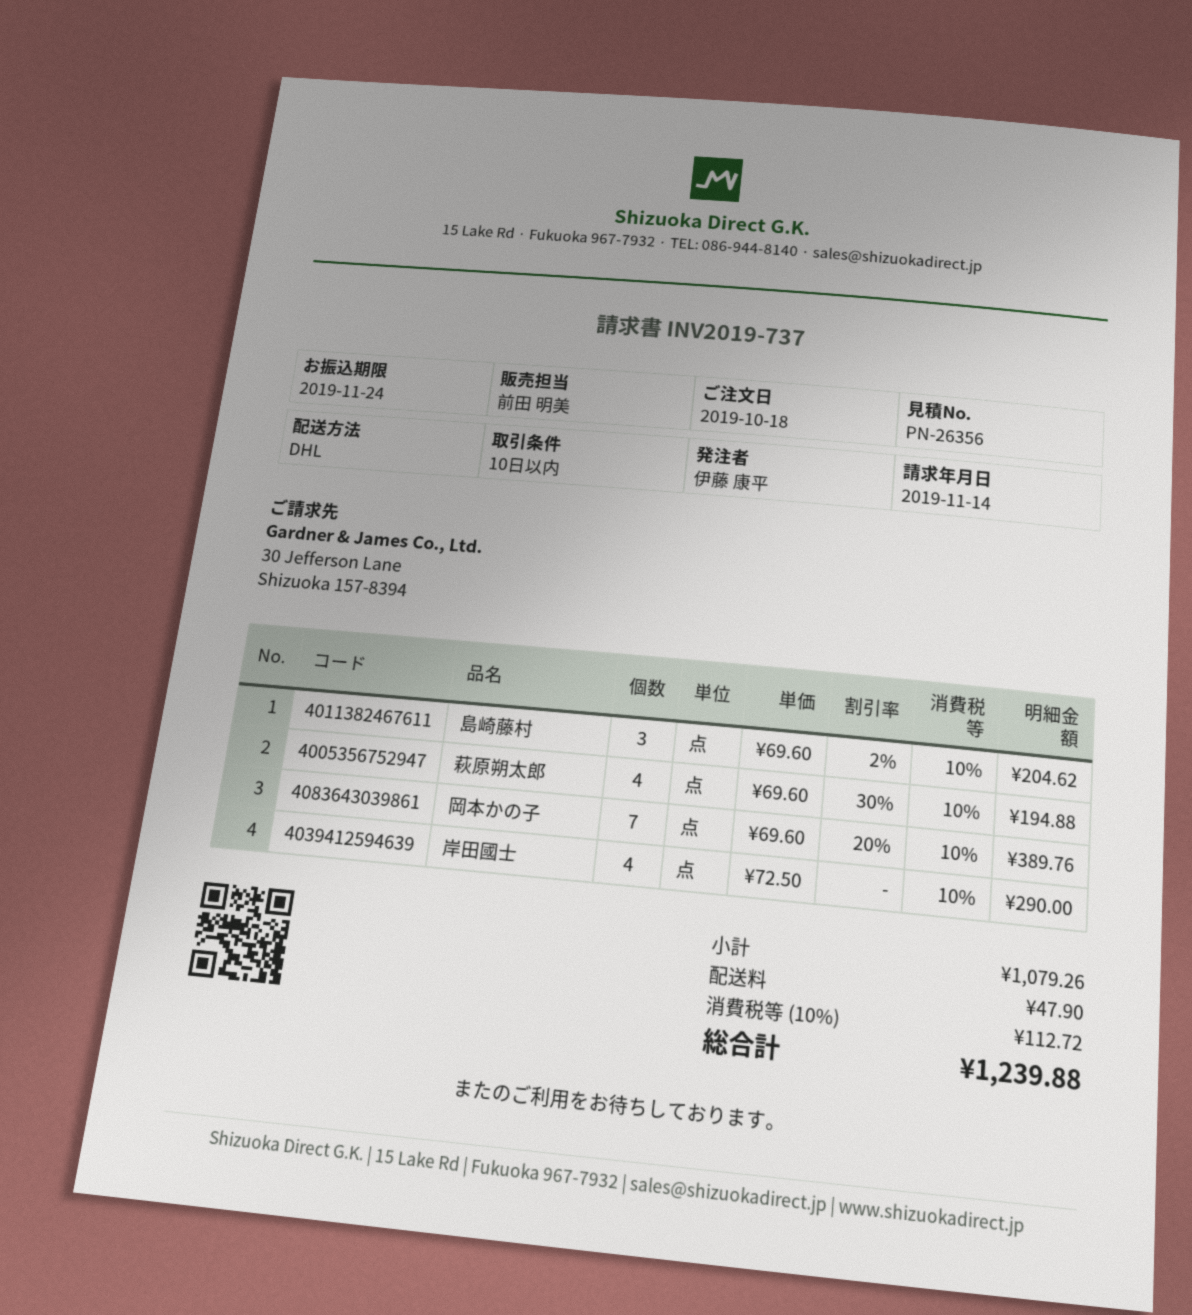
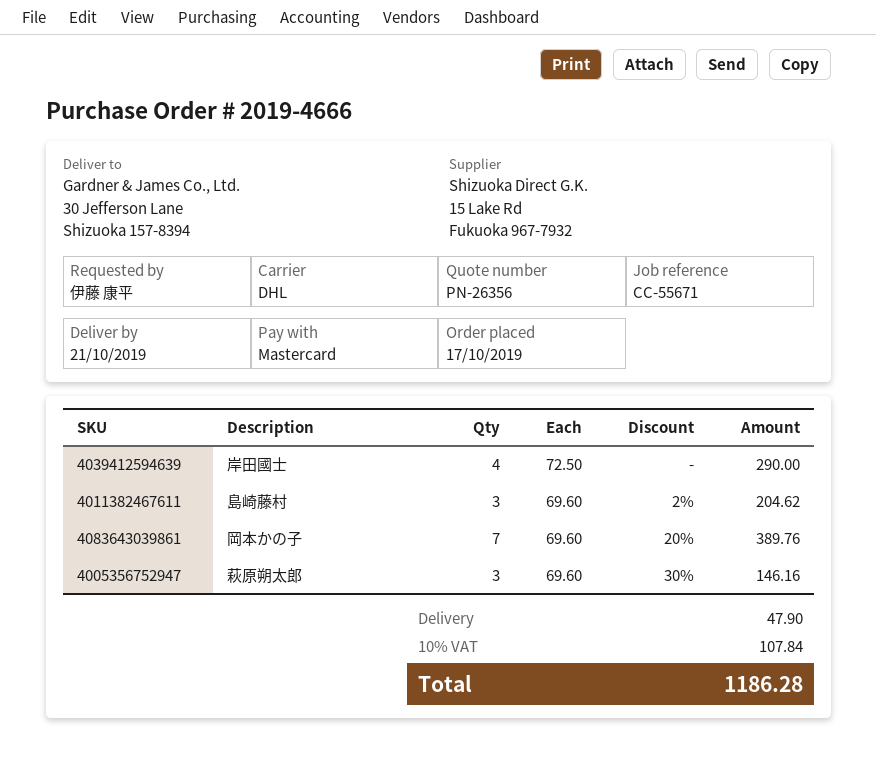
order date: 2019-10-18 -> 2019-10-17
萩原朔太郎: 4 x 69.60 - 30% = 194.88 -> 3 x 69.60 - 30% = 146.16
tax: 10% = 112.72 -> 10% = 107.84
total: 1239.88 -> 1186.28

